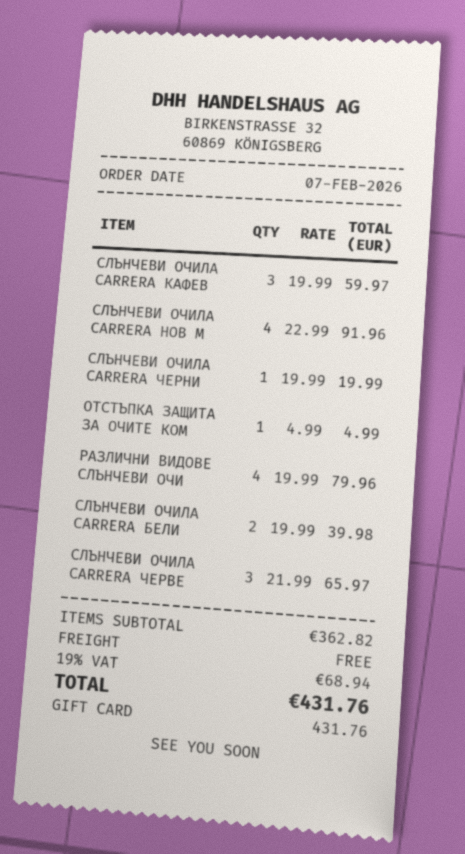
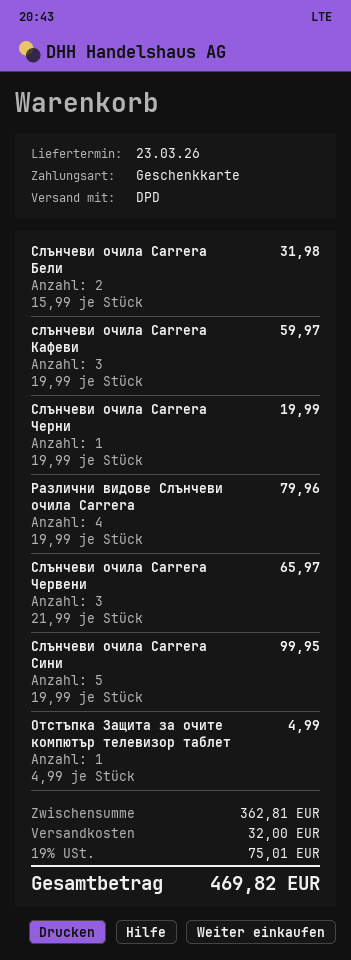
СЛЪНЧЕВИ ОЧИЛА CARRERA НОВ М: 4 x 22.99 = 91.96 -> none
СЛЪНЧЕВИ ОЧИЛА CARRERA БЕЛИ: 2 x 19.99 = 39.98 -> 2 x 15.99 = 31.98
Слънчеви очила Carrera Сини: none -> 5 x 19.99 = 99.95
subtotal: 362.82 -> 362.81
shipping: 0.00 -> 32.00
tax: 19% = 68.94 -> 19% = 75.01
total: 431.76 -> 469.82

